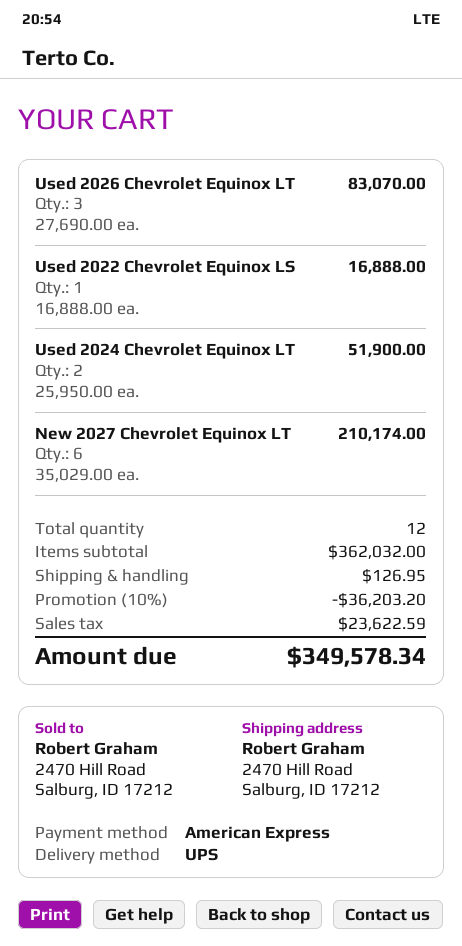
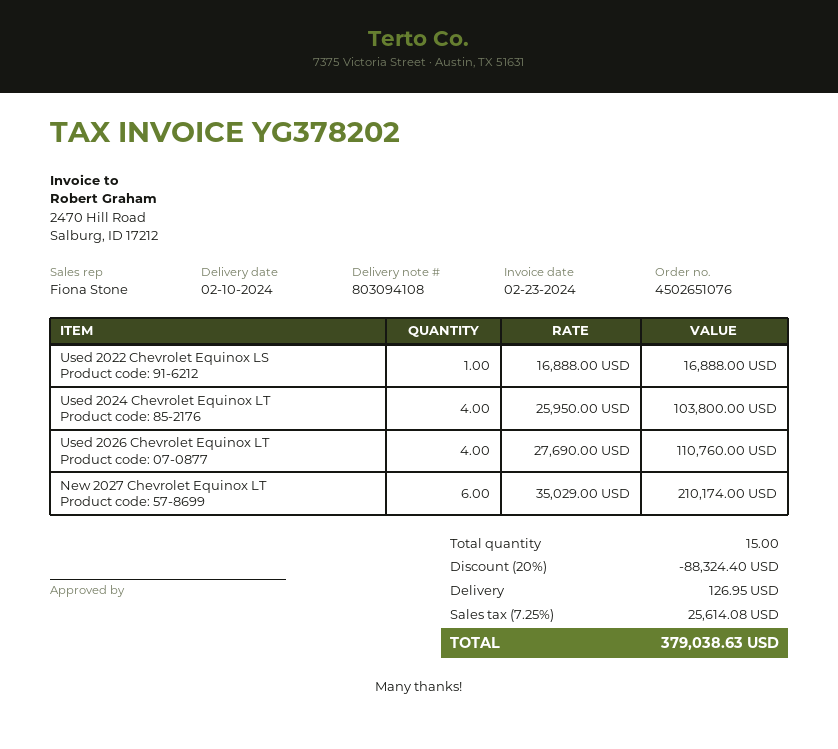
Used 2026 Chevrolet Equinox LT: 3 x 27690.00 = 83070.00 -> 4 x 27690.00 = 110760.00
Used 2024 Chevrolet Equinox LT: 2 x 25950.00 = 51900.00 -> 4 x 25950.00 = 103800.00
total quantity: 12 -> 15
discount: 10% = 36203.20 -> 20% = 88324.40
tax: 23622.59 -> 25614.08
total: 349578.34 -> 379038.63

